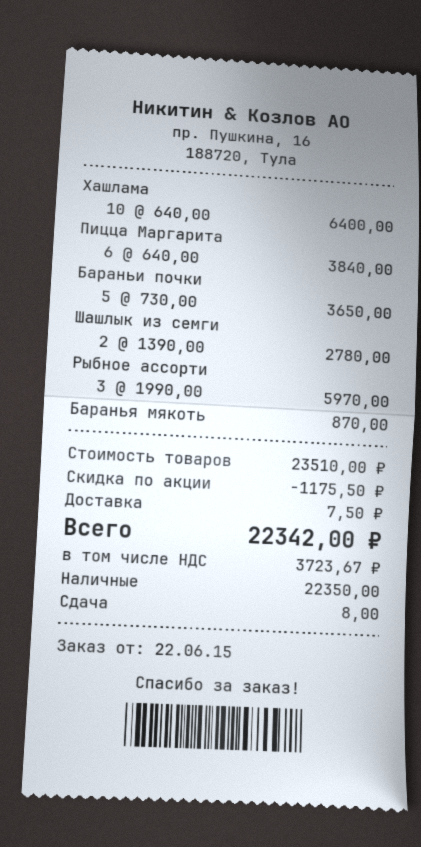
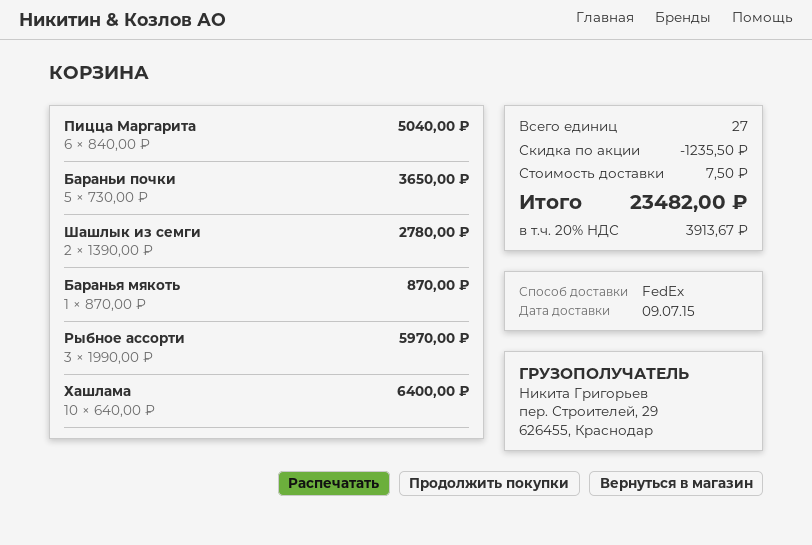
Пицца Маргарита: 6 x 640.00 = 3840.00 -> 6 x 840.00 = 5040.00
discount: 1175.50 -> 1235.50
tax: 3723.67 -> 3913.67
total: 22342.00 -> 23482.00

